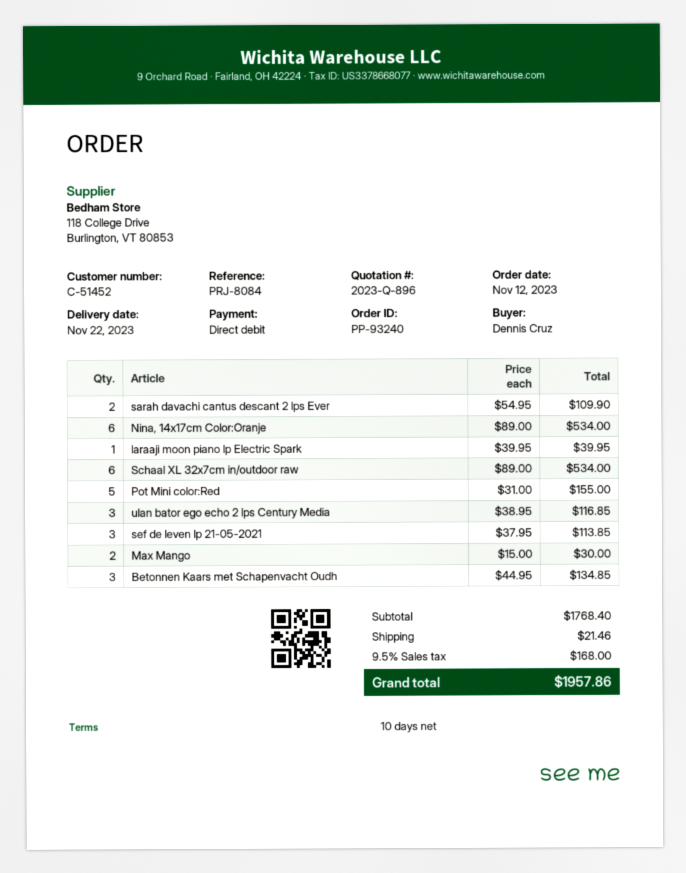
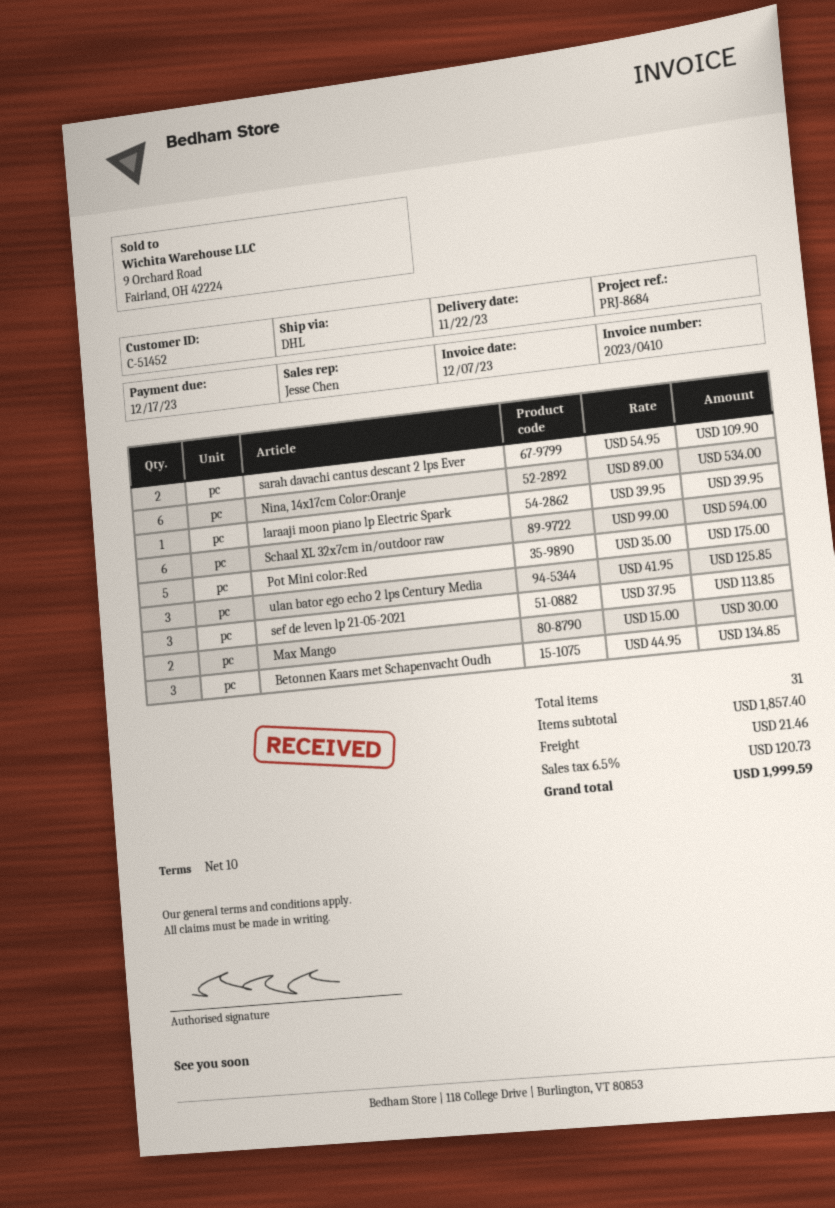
reference: PRJ-8084 -> PRJ-8684
Schaal XL 32x7cm in/outdoor raw: 6 x 89.00 = 534.00 -> 6 x 99.00 = 594.00
Pot Mini color:Red: 5 x 31.00 = 155.00 -> 5 x 35.00 = 175.00
ulan bator ego echo 2 lps Century Media: 3 x 38.95 = 116.85 -> 3 x 41.95 = 125.85
subtotal: 1768.40 -> 1857.40
tax: 9.5% = 168.00 -> 6.5% = 120.73
total: 1957.86 -> 1999.59

